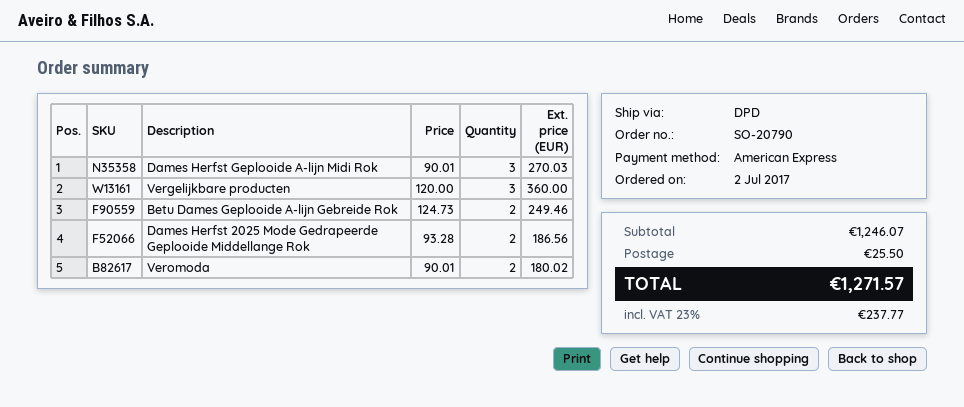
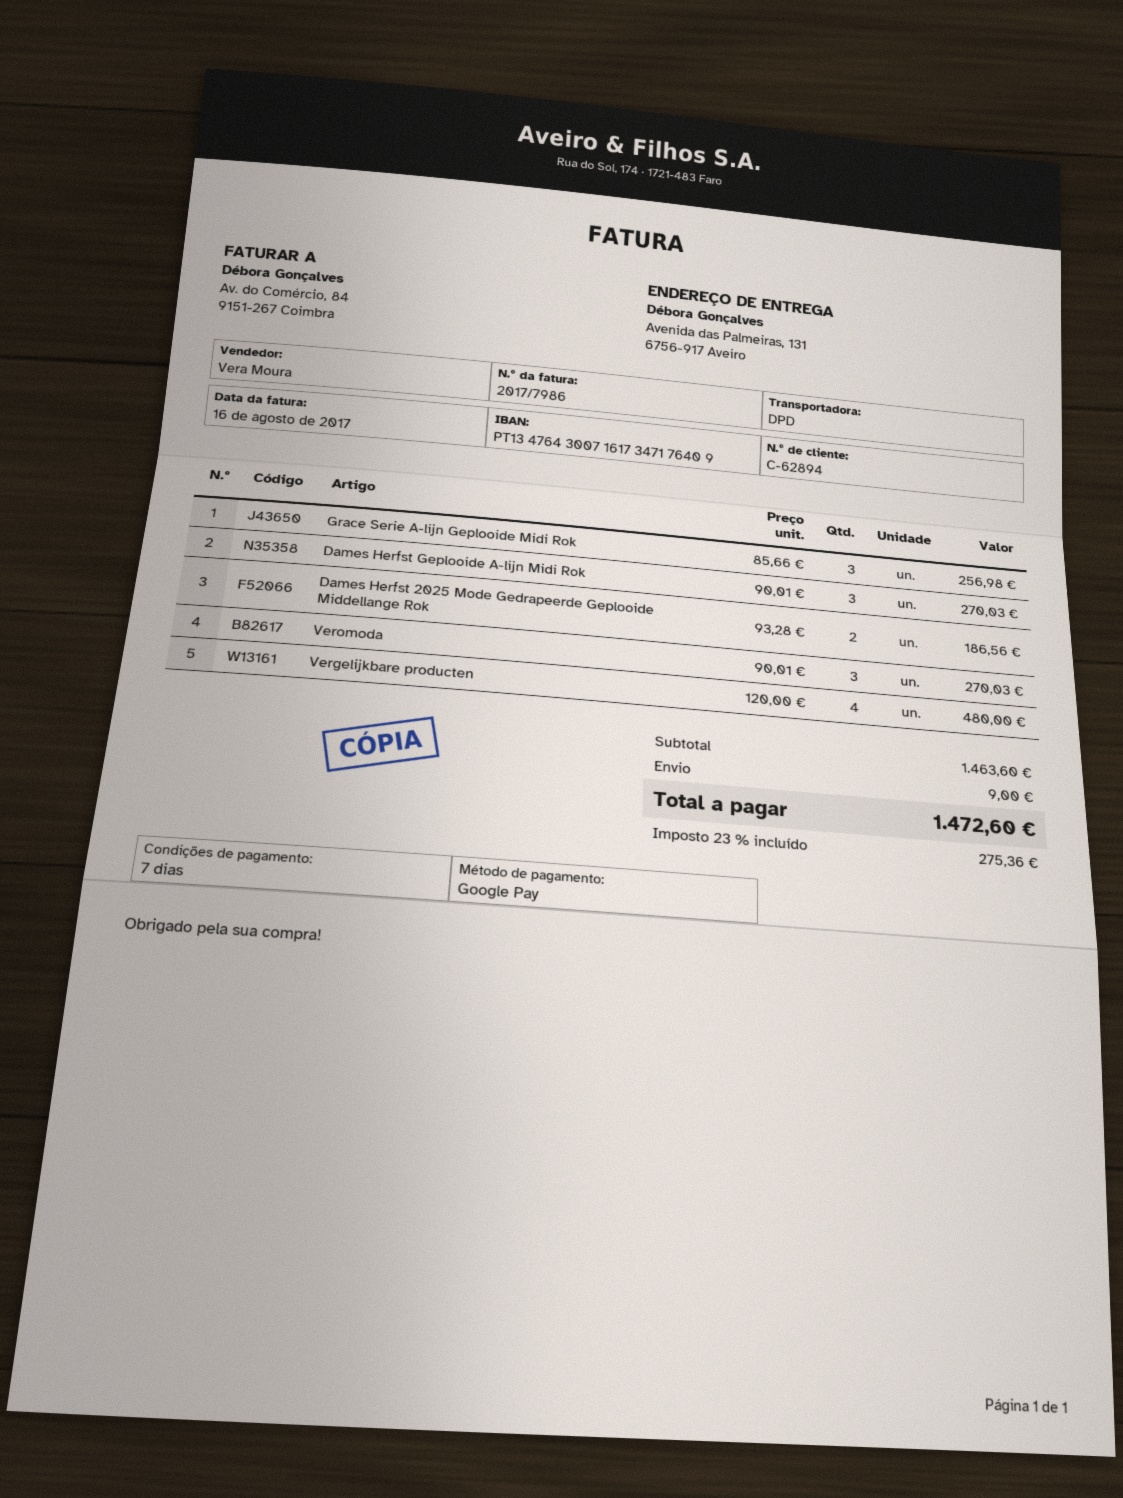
payment method: American Express -> Google Pay
Vergelijkbare producten: 3 x 120.00 = 360.00 -> 4 x 120.00 = 480.00
Betu Dames Geplooide A-lijn Gebreide Rok: 2 x 124.73 = 249.46 -> none
Veromoda: 2 x 90.01 = 180.02 -> 3 x 90.01 = 270.03
Grace Serie A-lijn Geplooide Midi Rok: none -> 3 x 85.66 = 256.98
subtotal: 1246.07 -> 1463.60
shipping: 25.50 -> 9.00
tax: 23% = 237.77 -> 23% = 275.36
total: 1271.57 -> 1472.60

